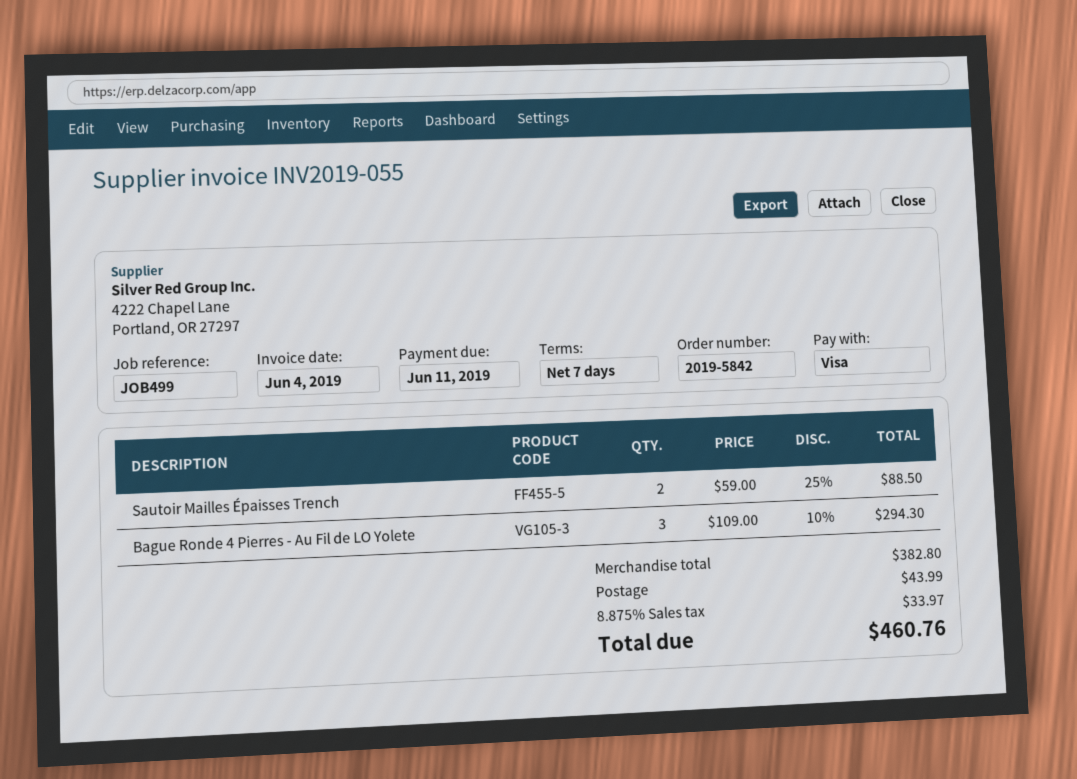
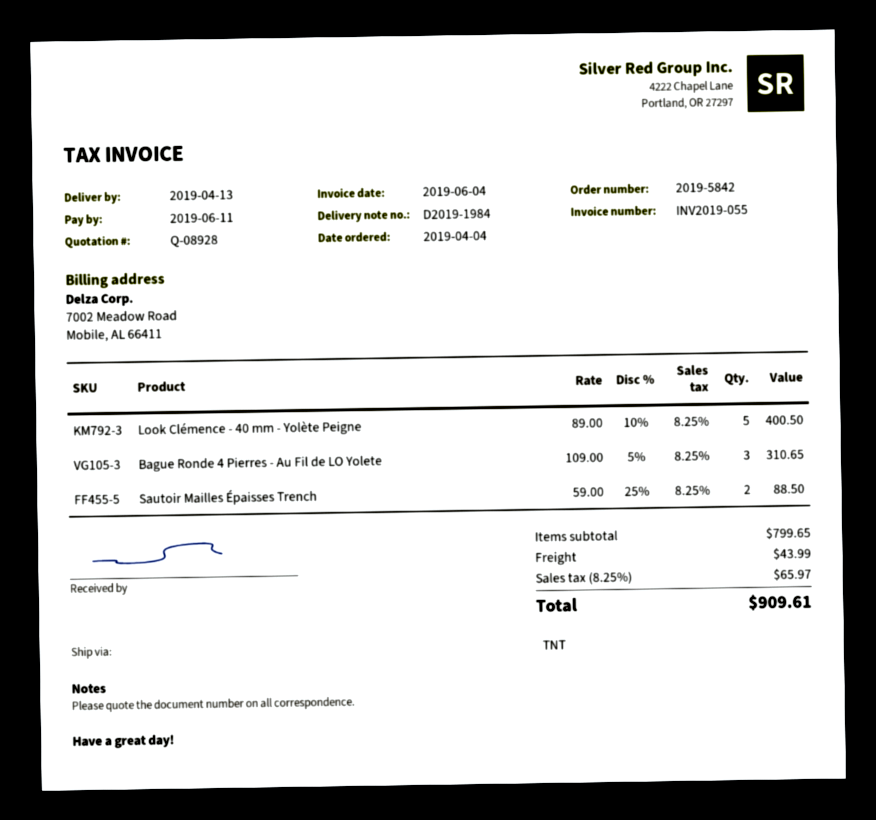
Bague Ronde 4 Pierres - Au Fil de LO Yolete: 3 x 109.00 - 10% = 294.30 -> 3 x 109.00 - 5% = 310.65
Look Clémence - 40 mm - Yolète Peigne: none -> 5 x 89.00 - 10% = 400.50
subtotal: 382.80 -> 799.65
tax: 8.875% = 33.97 -> 8.25% = 65.97
total: 460.76 -> 909.61

